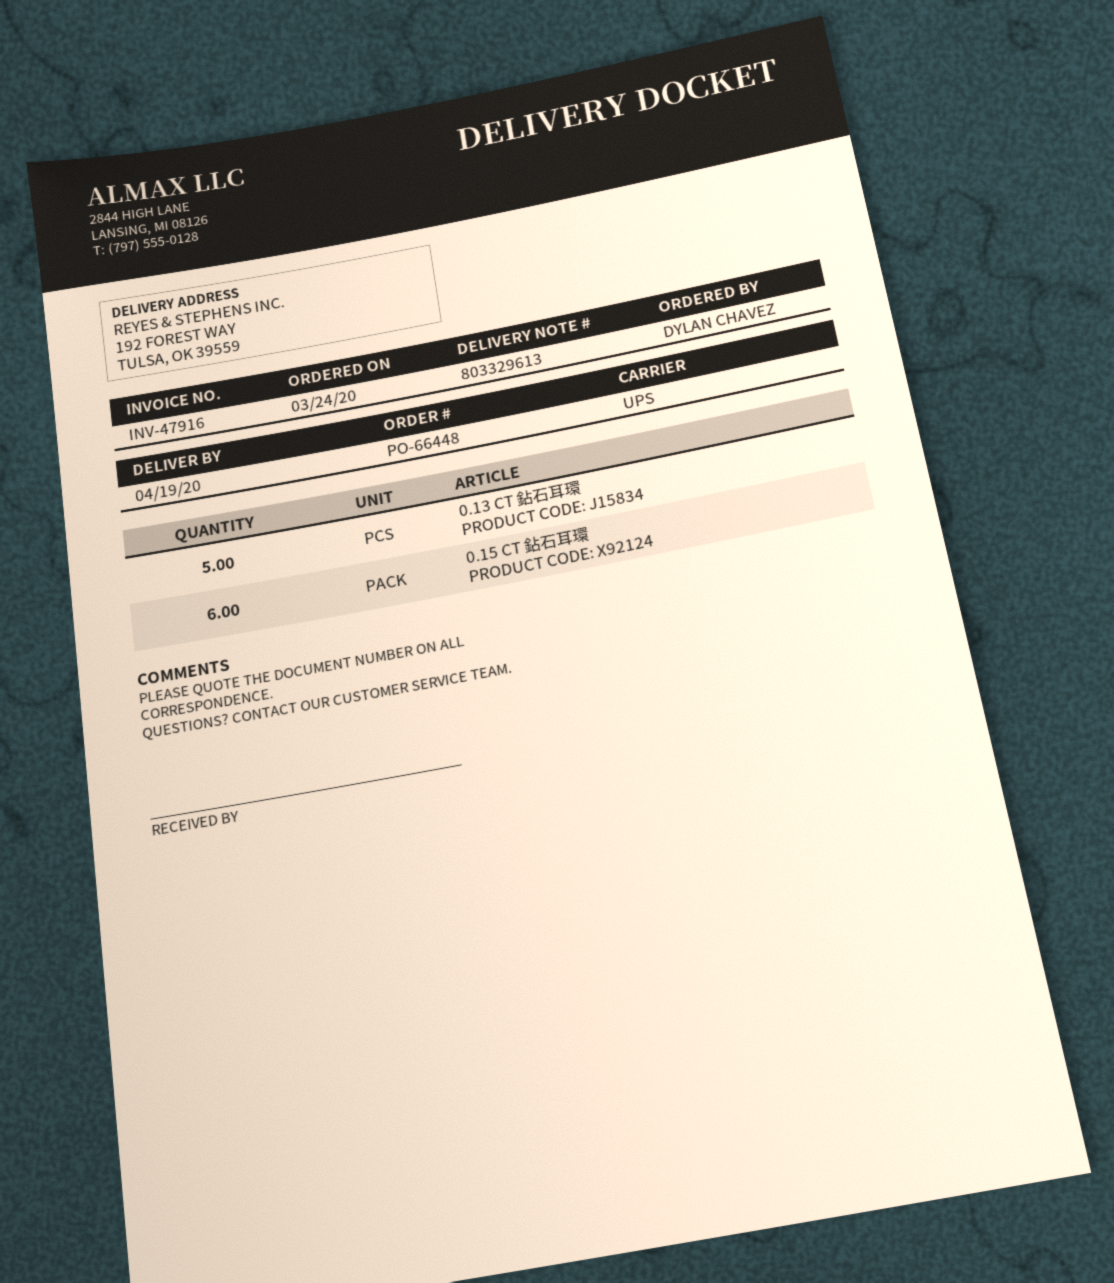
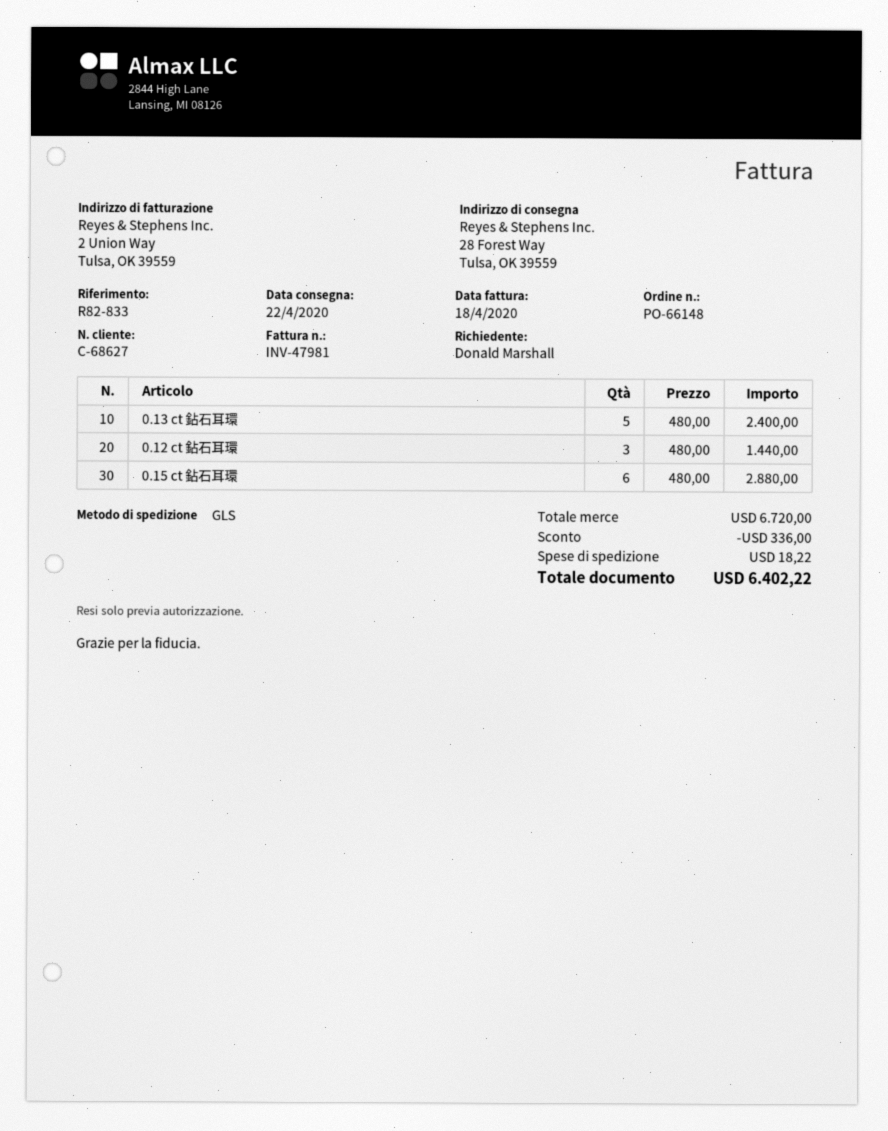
order number: PO-66448 -> PO-66148
delivery date: 2020-04-19 -> 2020-04-22
invoice number: INV-47916 -> INV-47981
ordered by: DYLAN CHAVEZ -> Donald Marshall
shipping method: UPS -> GLS
ship to: 192 FOREST WAY, TULSA, OK 39559 -> 28 Forest Way, Tulsa, OK 39559
0.12 ct 鉆石耳環: none -> 3

